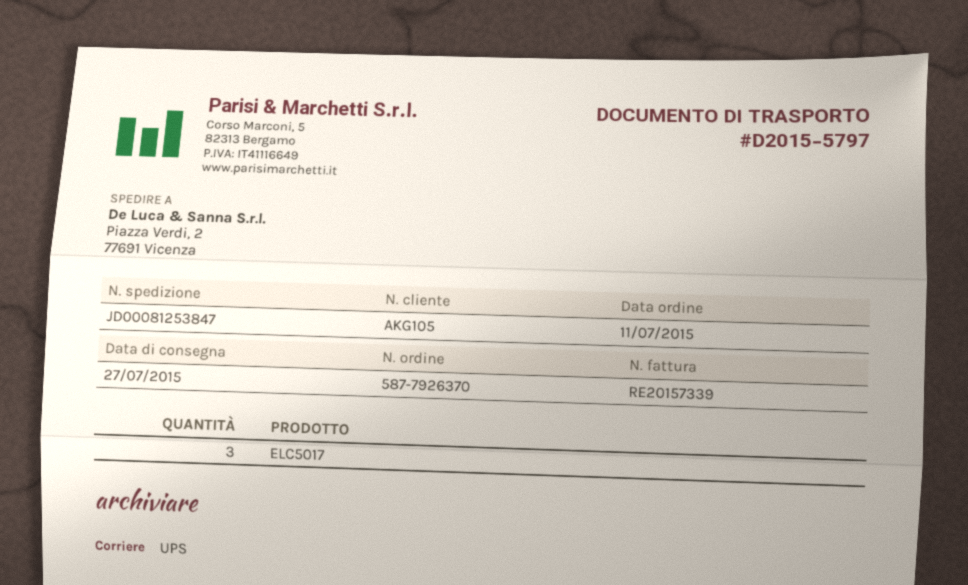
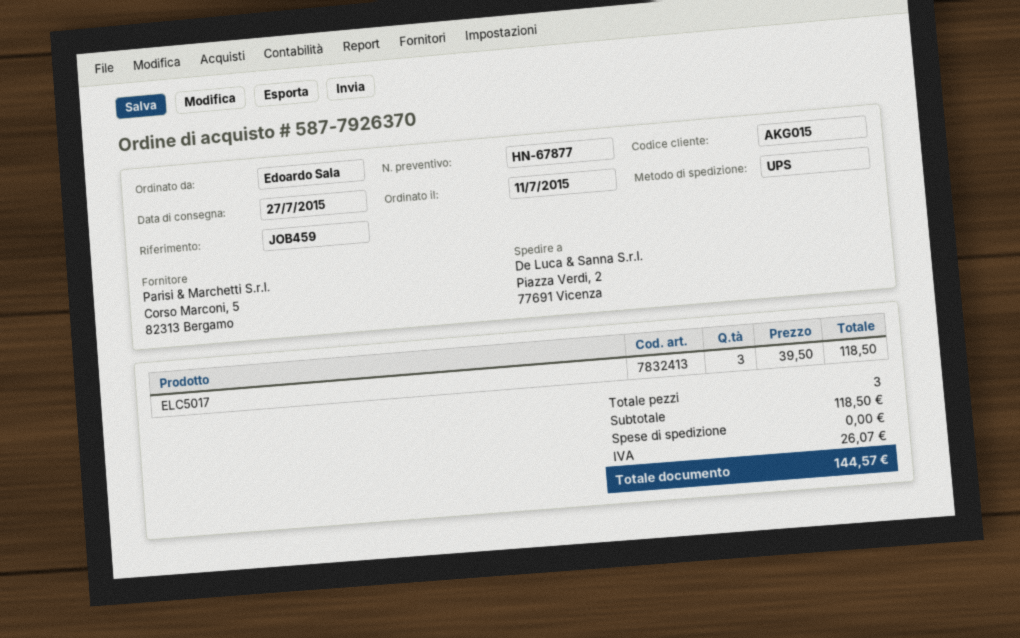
customer number: AKG105 -> AKG015

